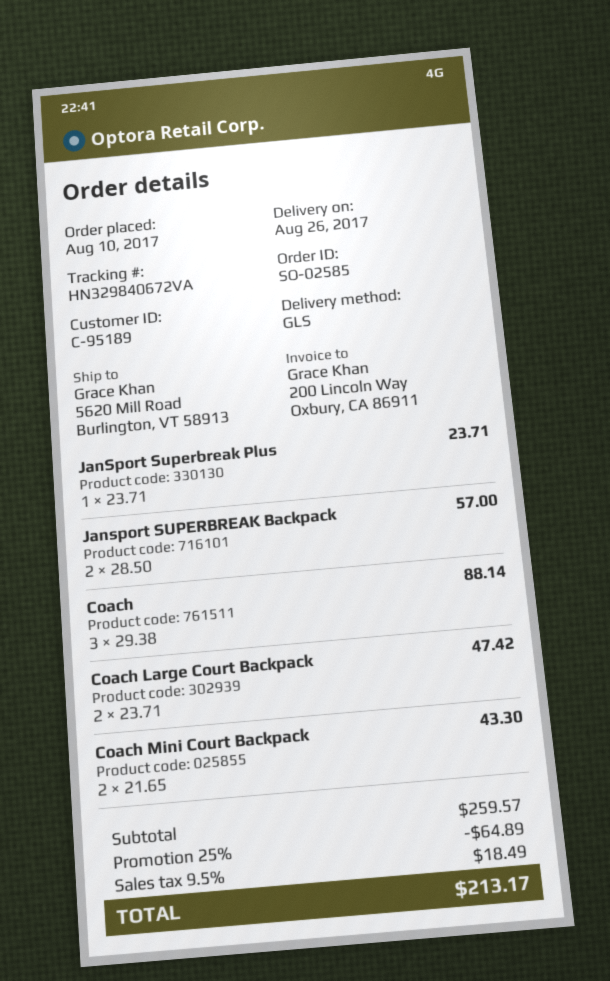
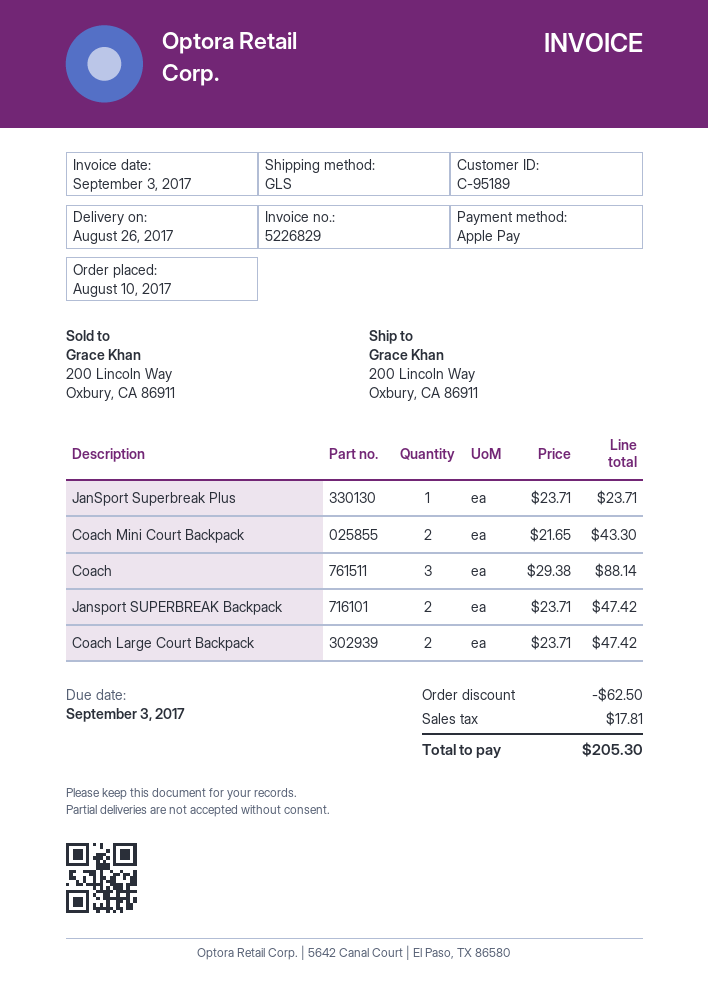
ship to: 5620 Mill Road, Burlington, VT 58913 -> 200 Lincoln Way, Oxbury, CA 86911
Jansport SUPERBREAK Backpack: 2 x 28.50 = 57.00 -> 2 x 23.71 = 47.42
discount: 64.89 -> 62.50
tax: 18.49 -> 17.81
total: 213.17 -> 205.30

